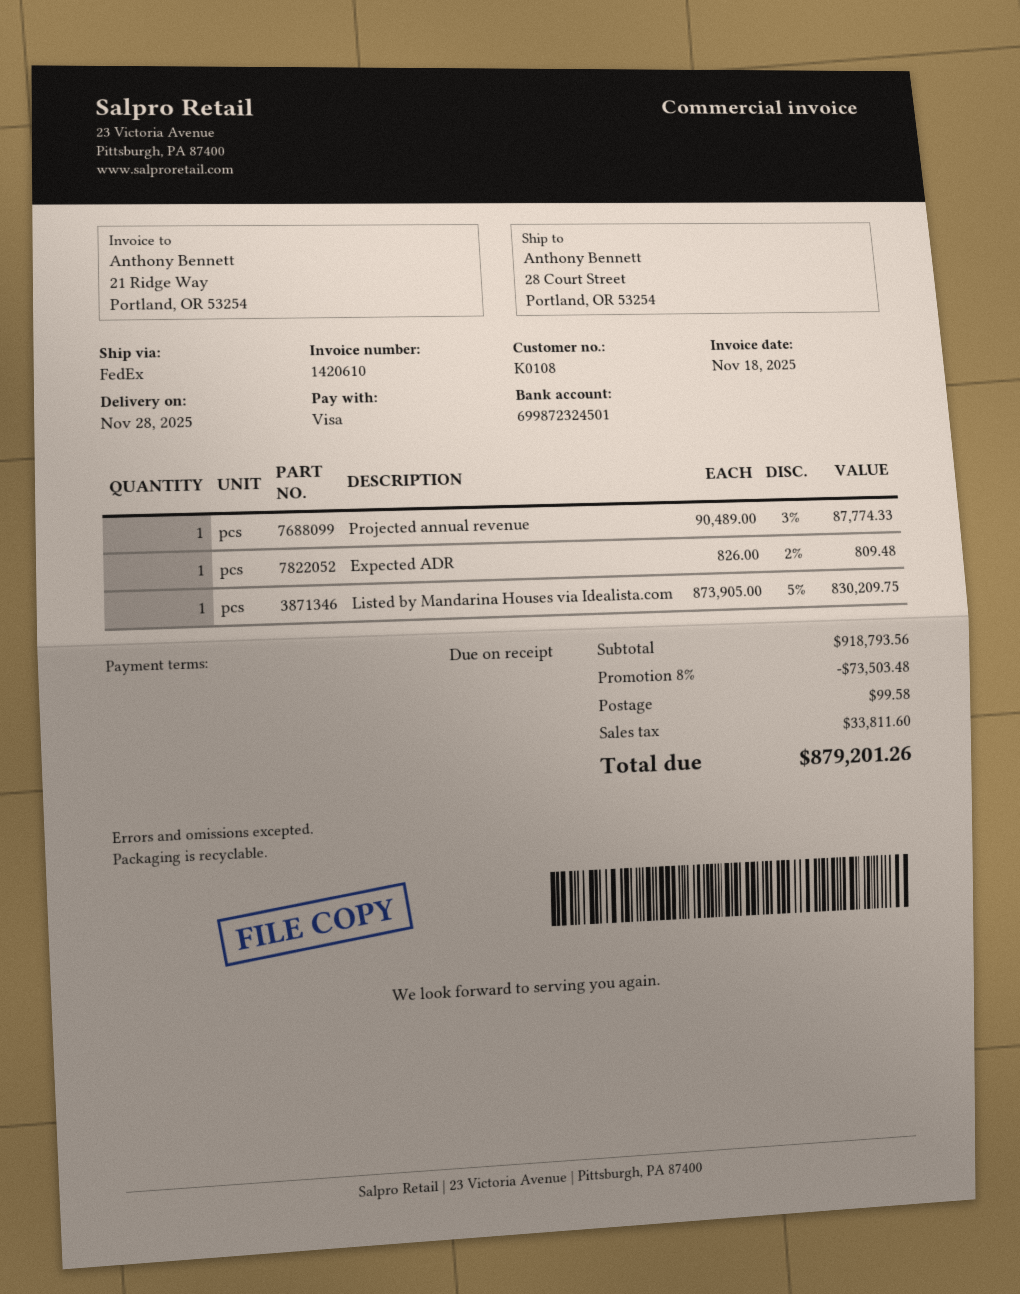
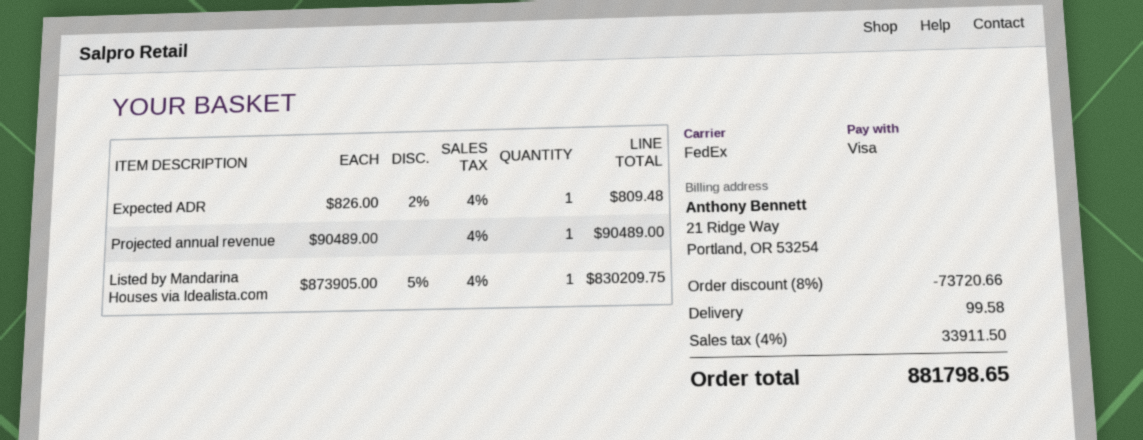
Projected annual revenue: 1 x 90489.00 - 3% = 87774.33 -> 1 x 90489.00 = 90489.00
discount: 8% = 73503.48 -> 8% = 73720.66
tax: 33811.60 -> 33911.50
total: 879201.26 -> 881798.65

